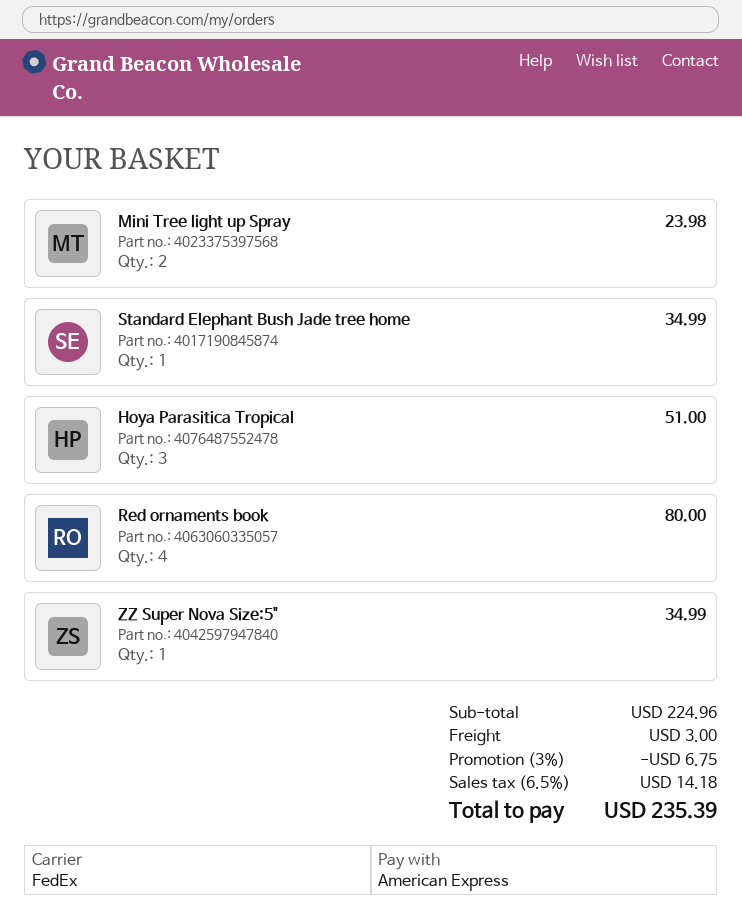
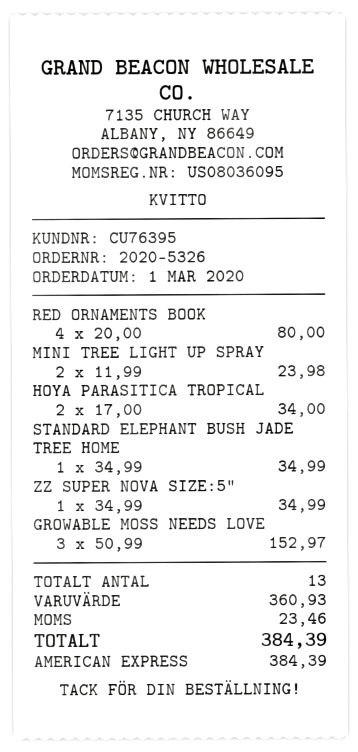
Hoya Parasitica Tropical: 3 for 51.00 -> 2 for 34.00
GROWABLE MOSS NEEDS LOVE: none -> 3 for 152.97
subtotal: 224.96 -> 360.93
discount: 3% = 6.75 -> none
shipping: 3.00 -> none
tax: 14.18 -> 23.46
total: 235.39 -> 384.39

